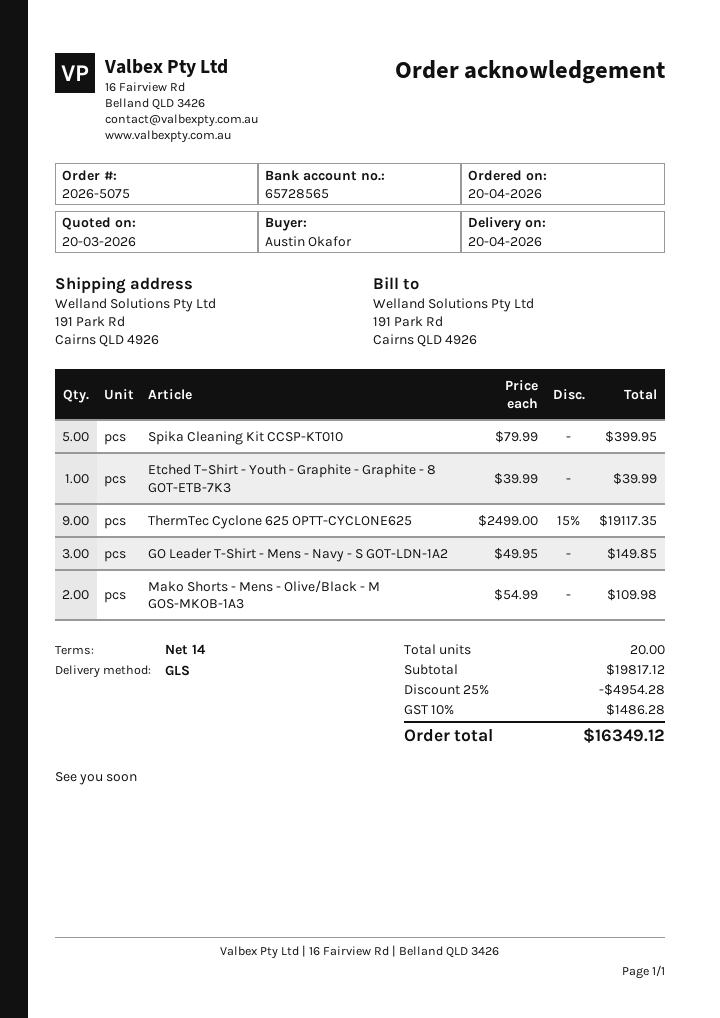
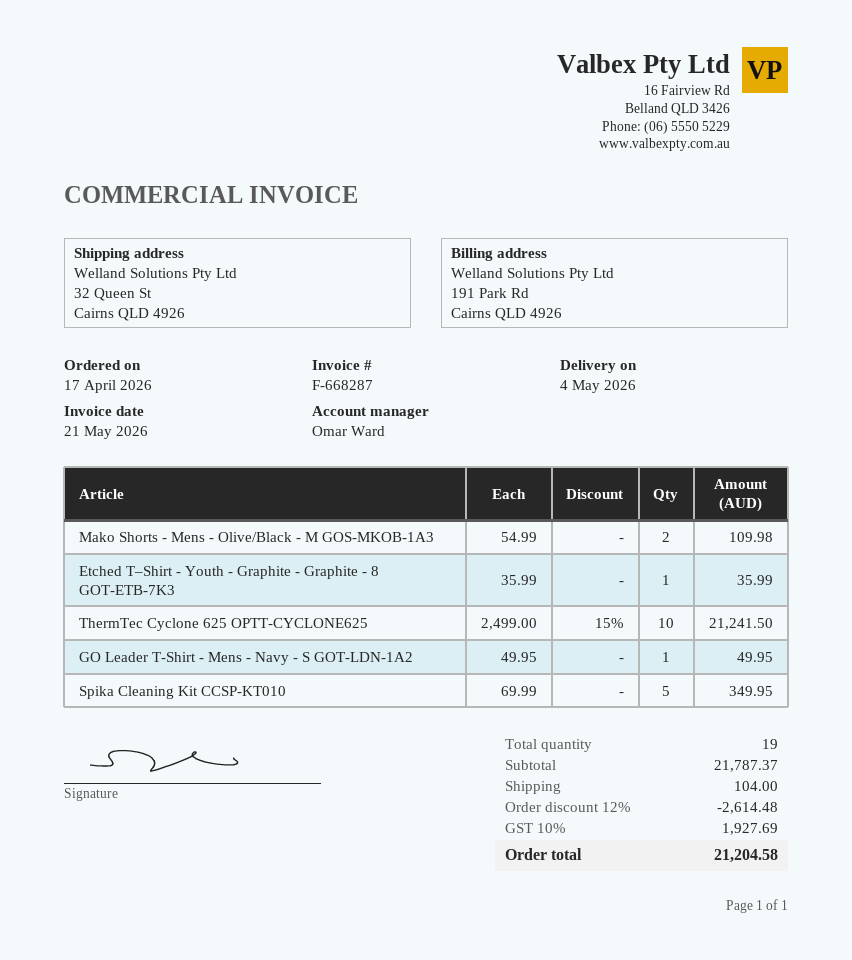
order date: 2026-04-20 -> 2026-04-17
delivery date: 2026-04-20 -> 2026-05-04
ship to: 191 Park Rd, Cairns QLD 4926 -> 32 Queen St, Cairns QLD 4926
Spika Cleaning Kit CCSP-KT010: 5 x 79.99 = 399.95 -> 5 x 69.99 = 349.95
Etched T–Shirt - Youth - Graphite - Graphite - 8 GOT-ETB-7K3: 1 x 39.99 = 39.99 -> 1 x 35.99 = 35.99
ThermTec Cyclone 625 OPTT-CYCLONE625: 9 x 2499.00 - 15% = 19117.35 -> 10 x 2499.00 - 15% = 21241.50
GO Leader T-Shirt - Mens - Navy - S GOT-LDN-1A2: 3 x 49.95 = 149.85 -> 1 x 49.95 = 49.95
total quantity: 20 -> 19
subtotal: 19817.12 -> 21787.37
discount: 25% = 4954.28 -> 12% = 2614.48
shipping: none -> 104.00
tax: 10% = 1486.28 -> 10% = 1927.69
total: 16349.12 -> 21204.58

